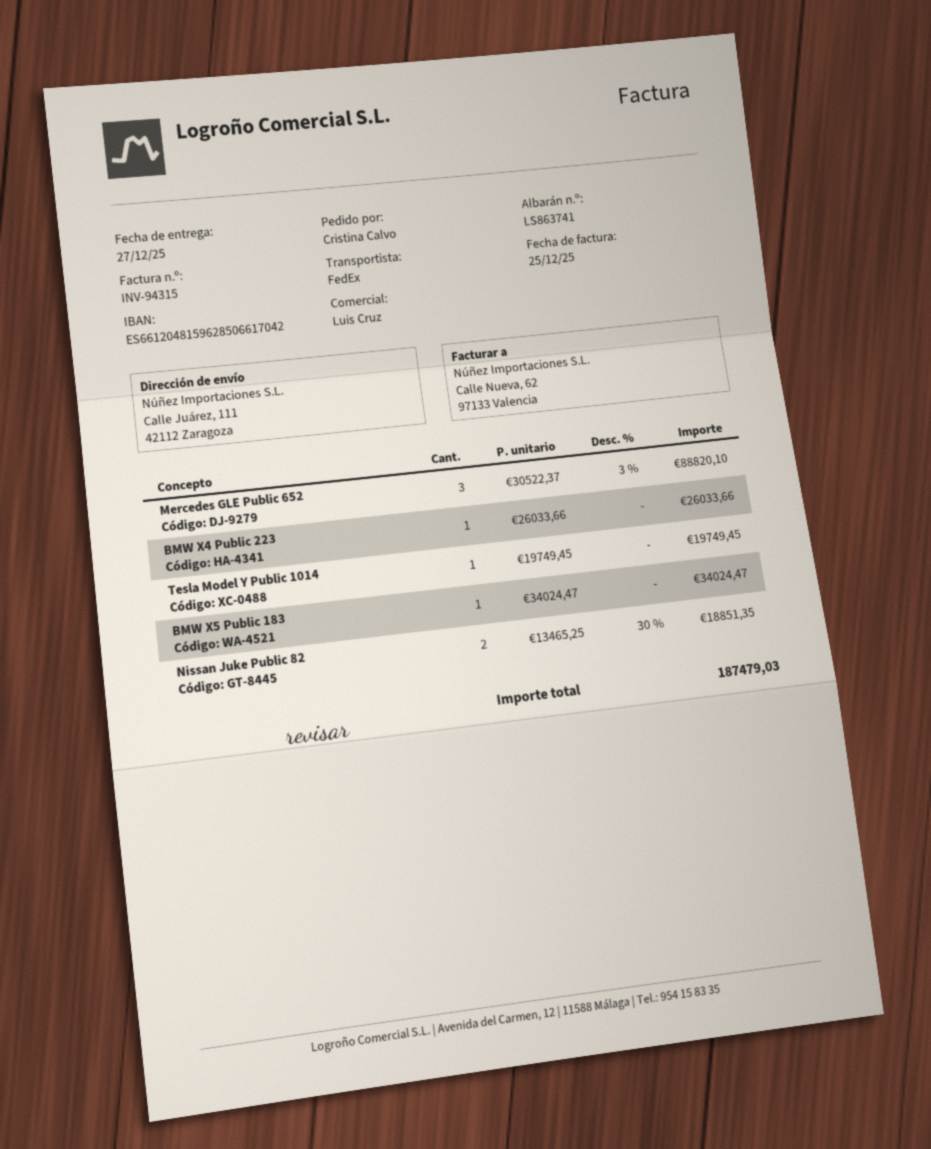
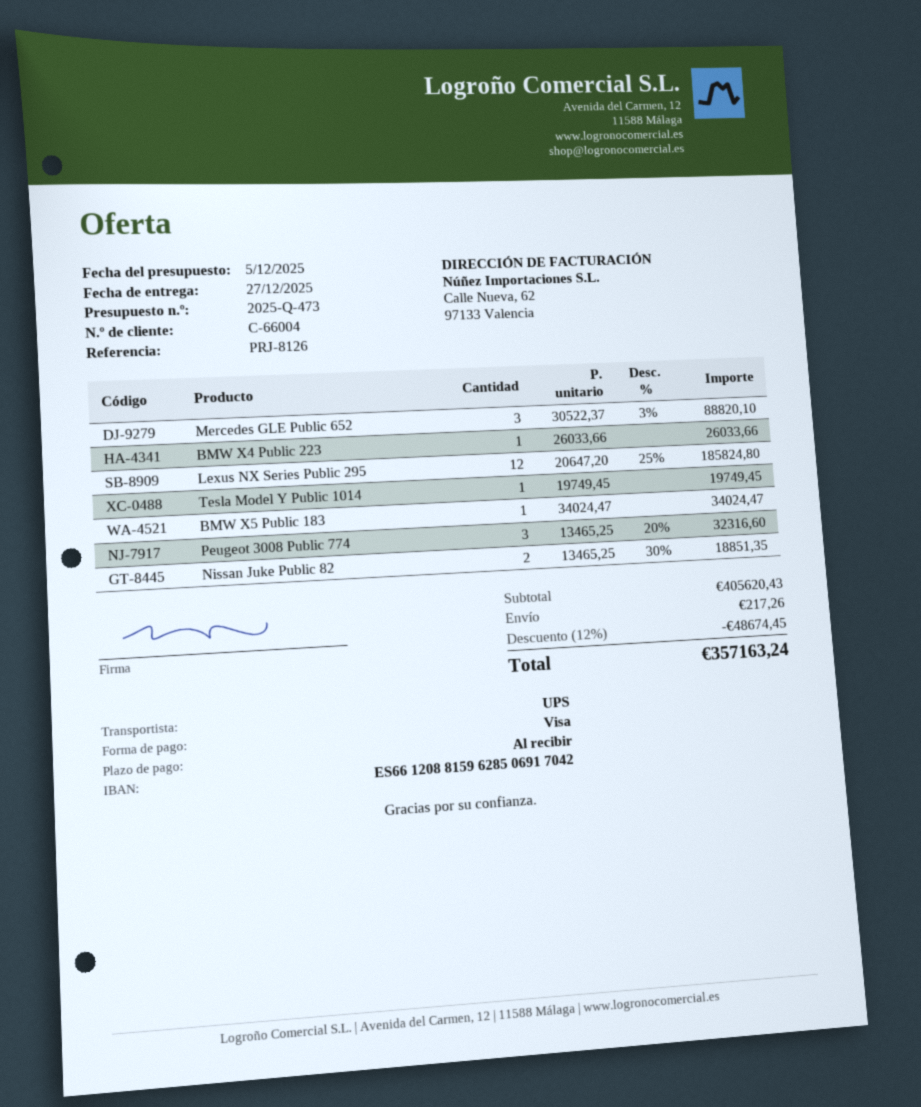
bank account: ES6612048159628506617042 -> ES6612088159628506917042
shipping method: FedEx -> UPS
Lexus NX Series Public 295: none -> 12 x 20647.20 - 25% = 185824.80
Peugeot 3008 Public 774: none -> 3 x 13465.25 - 20% = 32316.60
discount: none -> 12% = 48674.45
shipping: none -> 217.26
total: 187479.03 -> 357163.24

